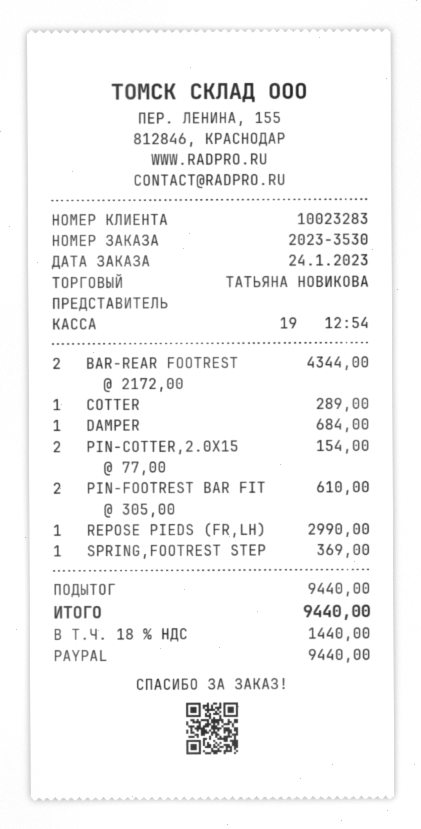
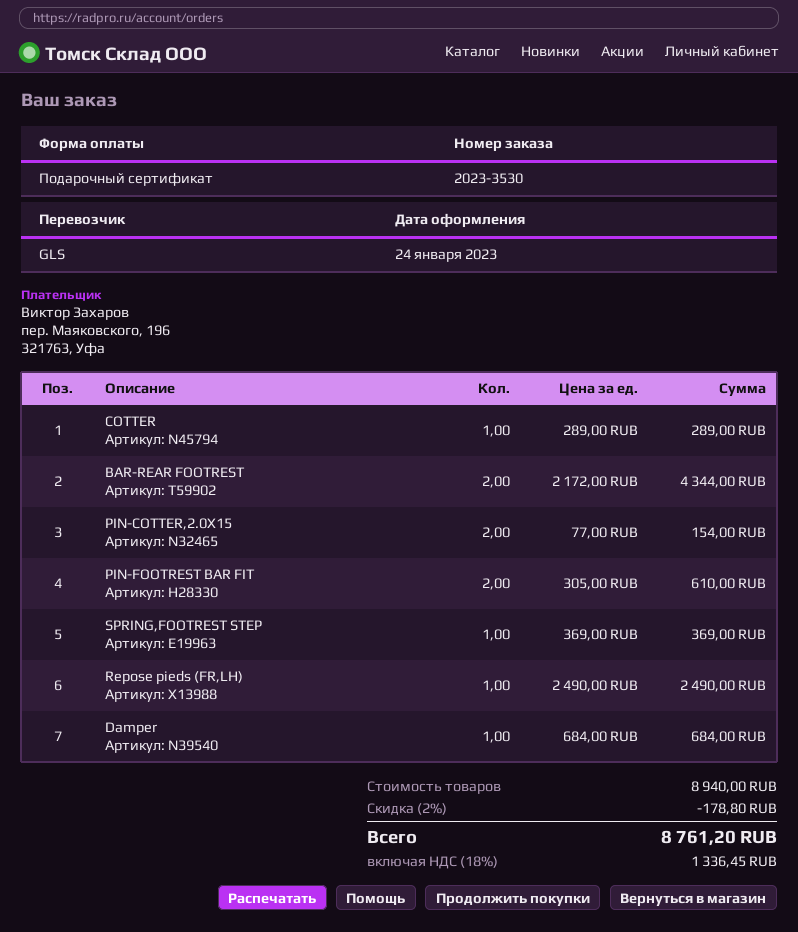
payment method: PayPal -> gift card
REPOSE PIEDS (FR,LH): 1 x 2990.00 = 2990.00 -> 1 x 2490.00 = 2490.00
subtotal: 9440.00 -> 8940.00
discount: none -> 2% = 178.80
tax: 18% = 1440.00 -> 18% = 1336.45
total: 9440.00 -> 8761.20

